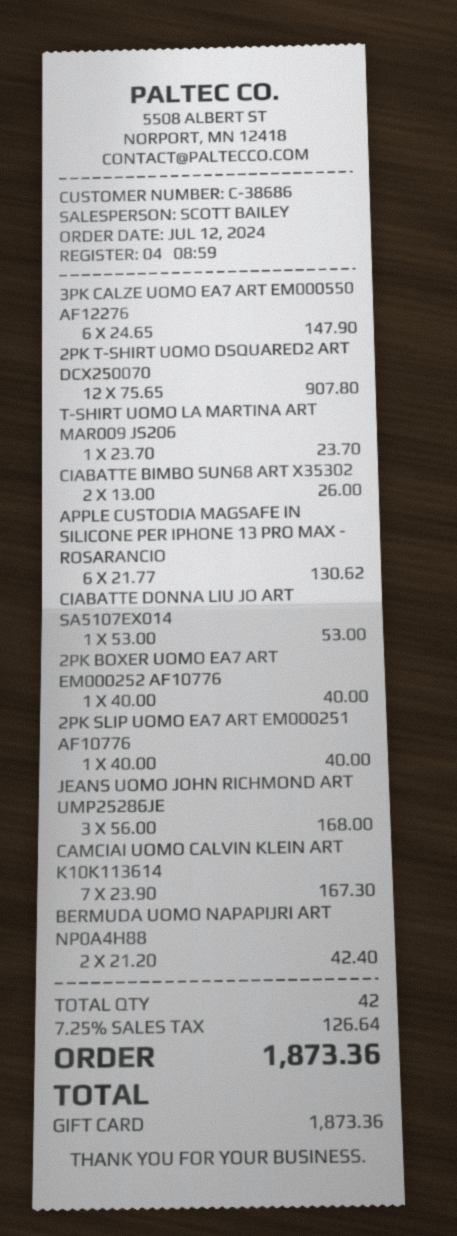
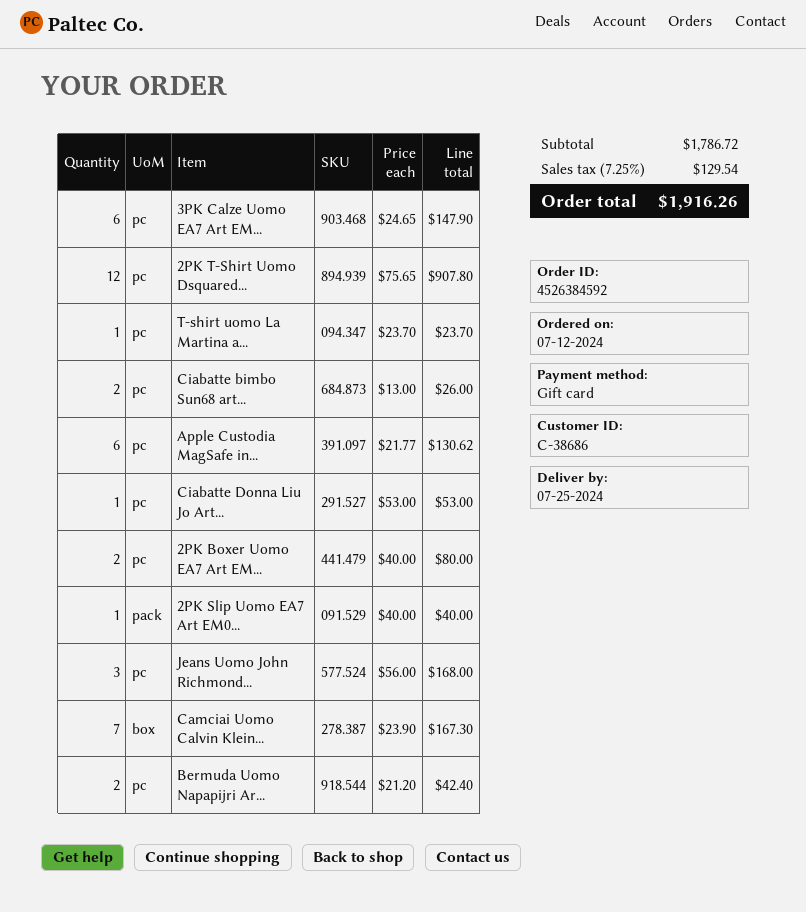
2PK BOXER UOMO EA7 ART EM000252 AF10776: 1 x 40.00 = 40.00 -> 2 x 40.00 = 80.00
tax: 7.25% = 126.64 -> 7.25% = 129.54
total: 1873.36 -> 1916.26

